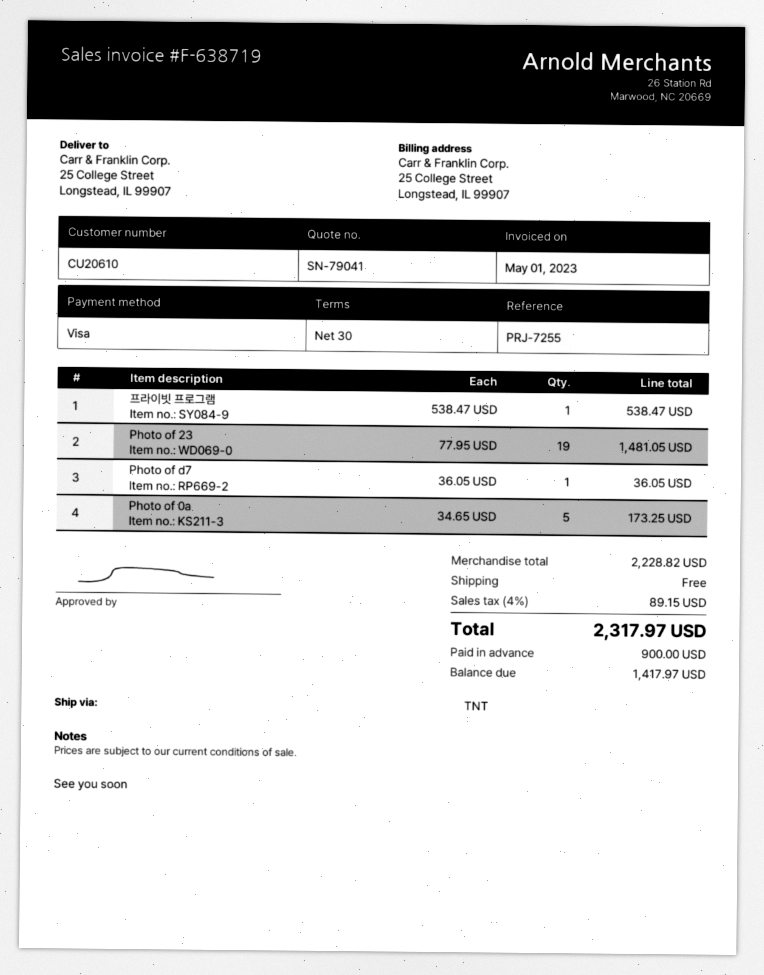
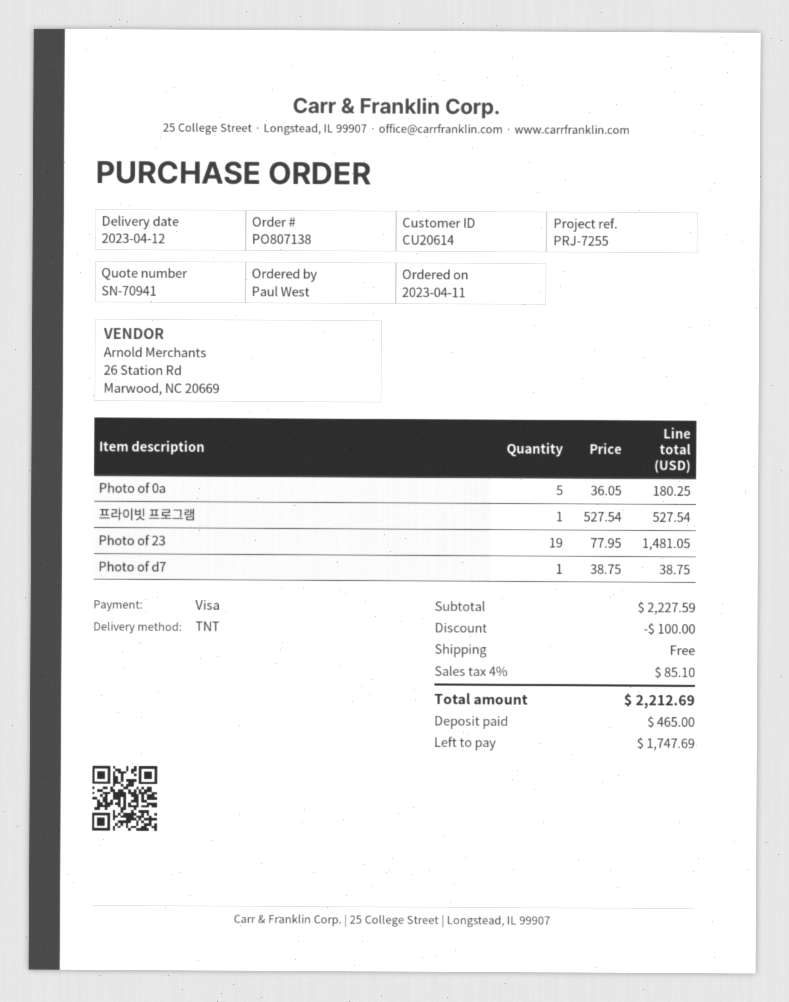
quote number: SN-79041 -> SN-70941
customer number: CU20610 -> CU20614
프라이빗 프로그램: 1 x 538.47 = 538.47 -> 1 x 527.54 = 527.54
Photo of d7: 1 x 36.05 = 36.05 -> 1 x 38.75 = 38.75
Photo of 0a: 5 x 34.65 = 173.25 -> 5 x 36.05 = 180.25
subtotal: 2228.82 -> 2227.59
discount: none -> 100.00
tax: 4% = 89.15 -> 4% = 85.10
total: 2317.97 -> 2212.69
deposit: 900.00 -> 465.00
balance: 1417.97 -> 1747.69

